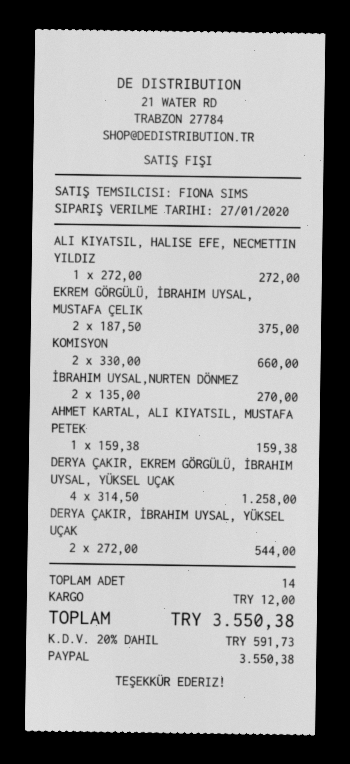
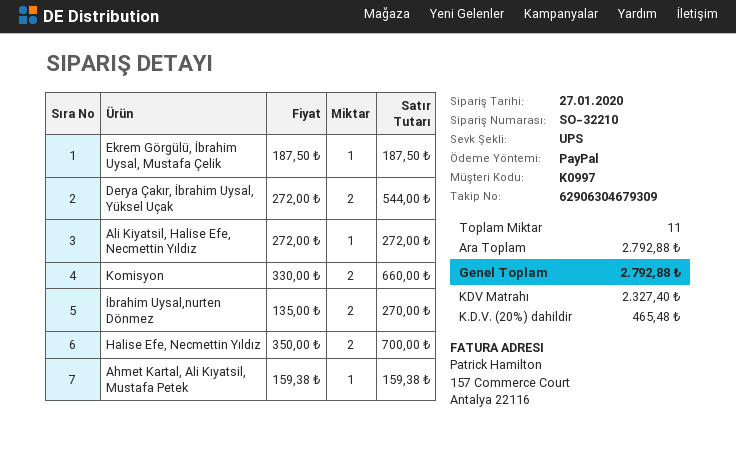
EKREM GÖRGÜLÜ, İBRAHIM UYSAL, MUSTAFA ÇELIK: 2 x 187.50 = 375.00 -> 1 x 187.50 = 187.50
DERYA ÇAKIR, EKREM GÖRGÜLÜ, İBRAHIM UYSAL, YÜKSEL UÇAK: 4 x 314.50 = 1258.00 -> none
Halise Efe, Necmettin Yıldız: none -> 2 x 350.00 = 700.00
total quantity: 14 -> 11
shipping: 12.00 -> none
tax: 20% = 591.73 -> 20% = 465.48
total: 3550.38 -> 2792.88

